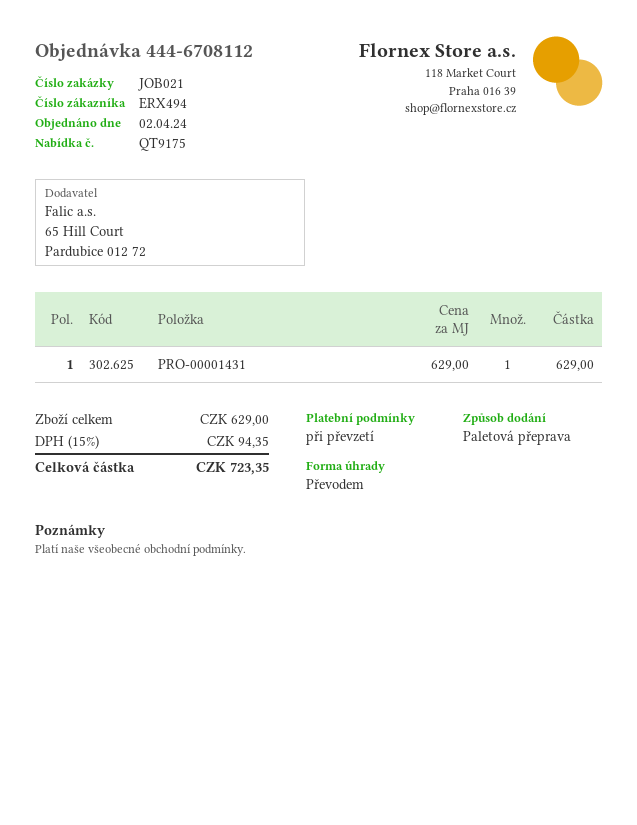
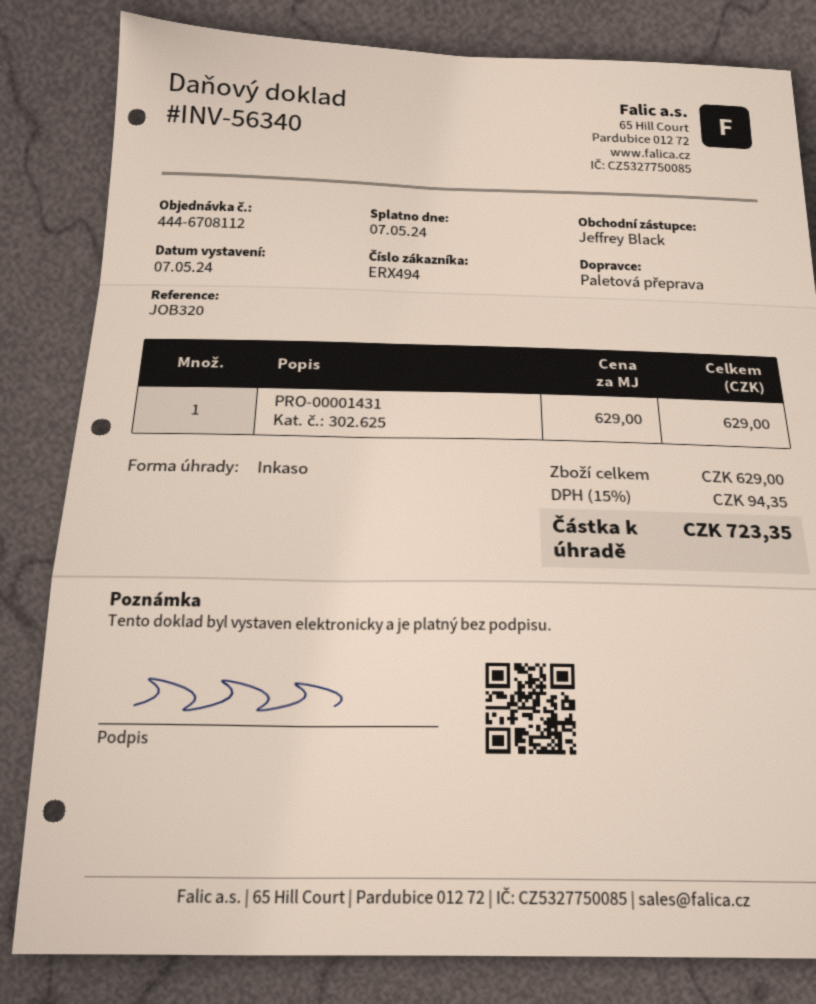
reference: JOB021 -> JOB320
payment method: bank transfer -> direct debit

